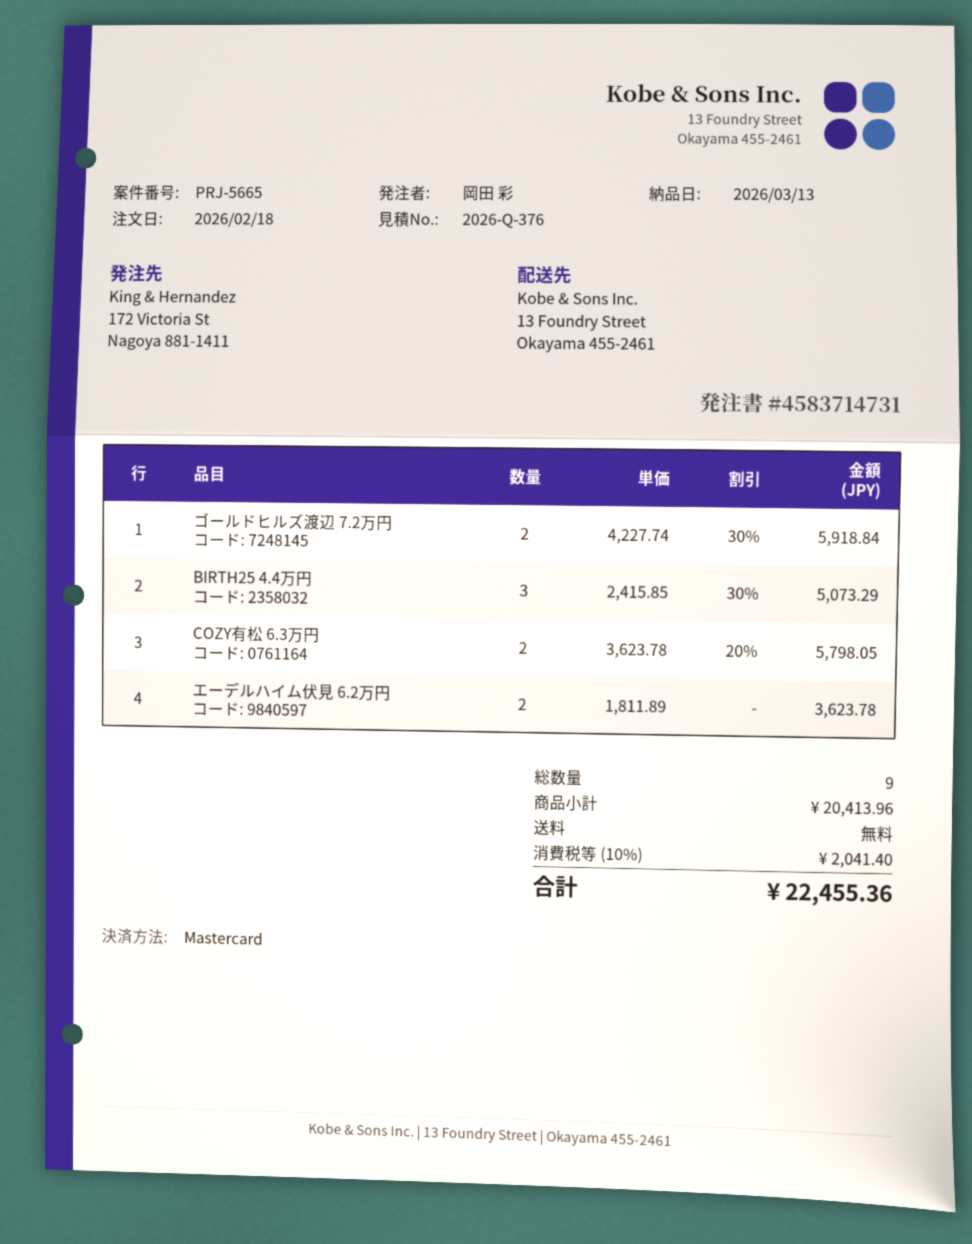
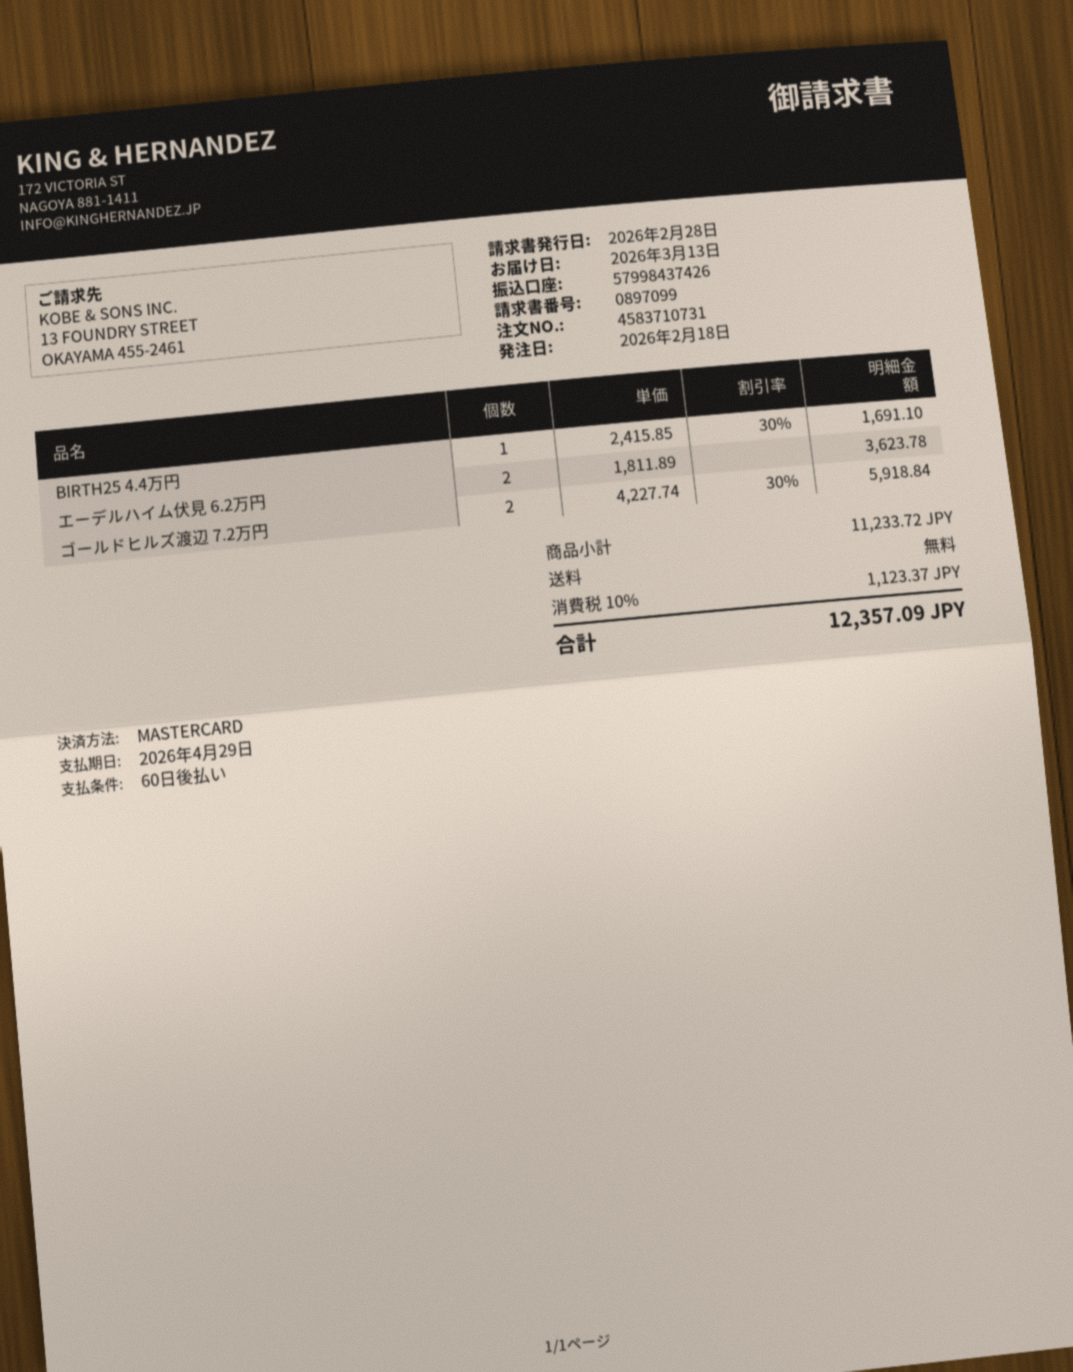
order number: 4583714731 -> 4583710731
BIRTH25 4.4万円: 3 x 2415.85 - 30% = 5073.29 -> 1 x 2415.85 - 30% = 1691.10
COZY有松 6.3万円: 2 x 3623.78 - 20% = 5798.05 -> none
subtotal: 20413.96 -> 11233.72
tax: 10% = 2041.40 -> 10% = 1123.37
total: 22455.36 -> 12357.09

